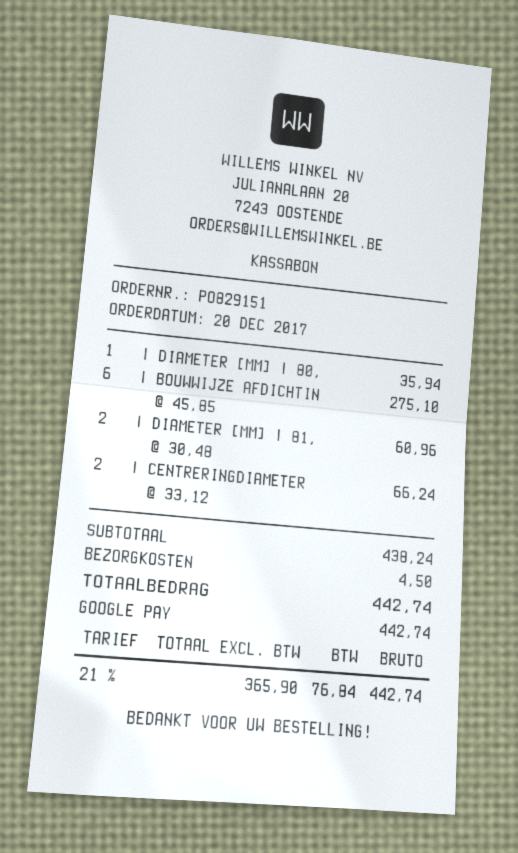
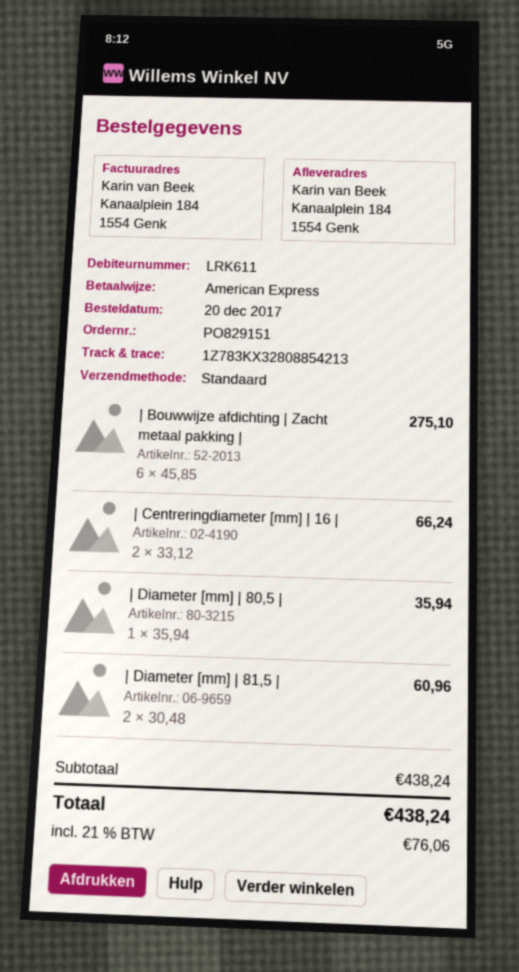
payment method: Google Pay -> American Express
shipping: 4.50 -> none
tax: 21% = 76.84 -> 21% = 76.06
total: 442.74 -> 438.24

